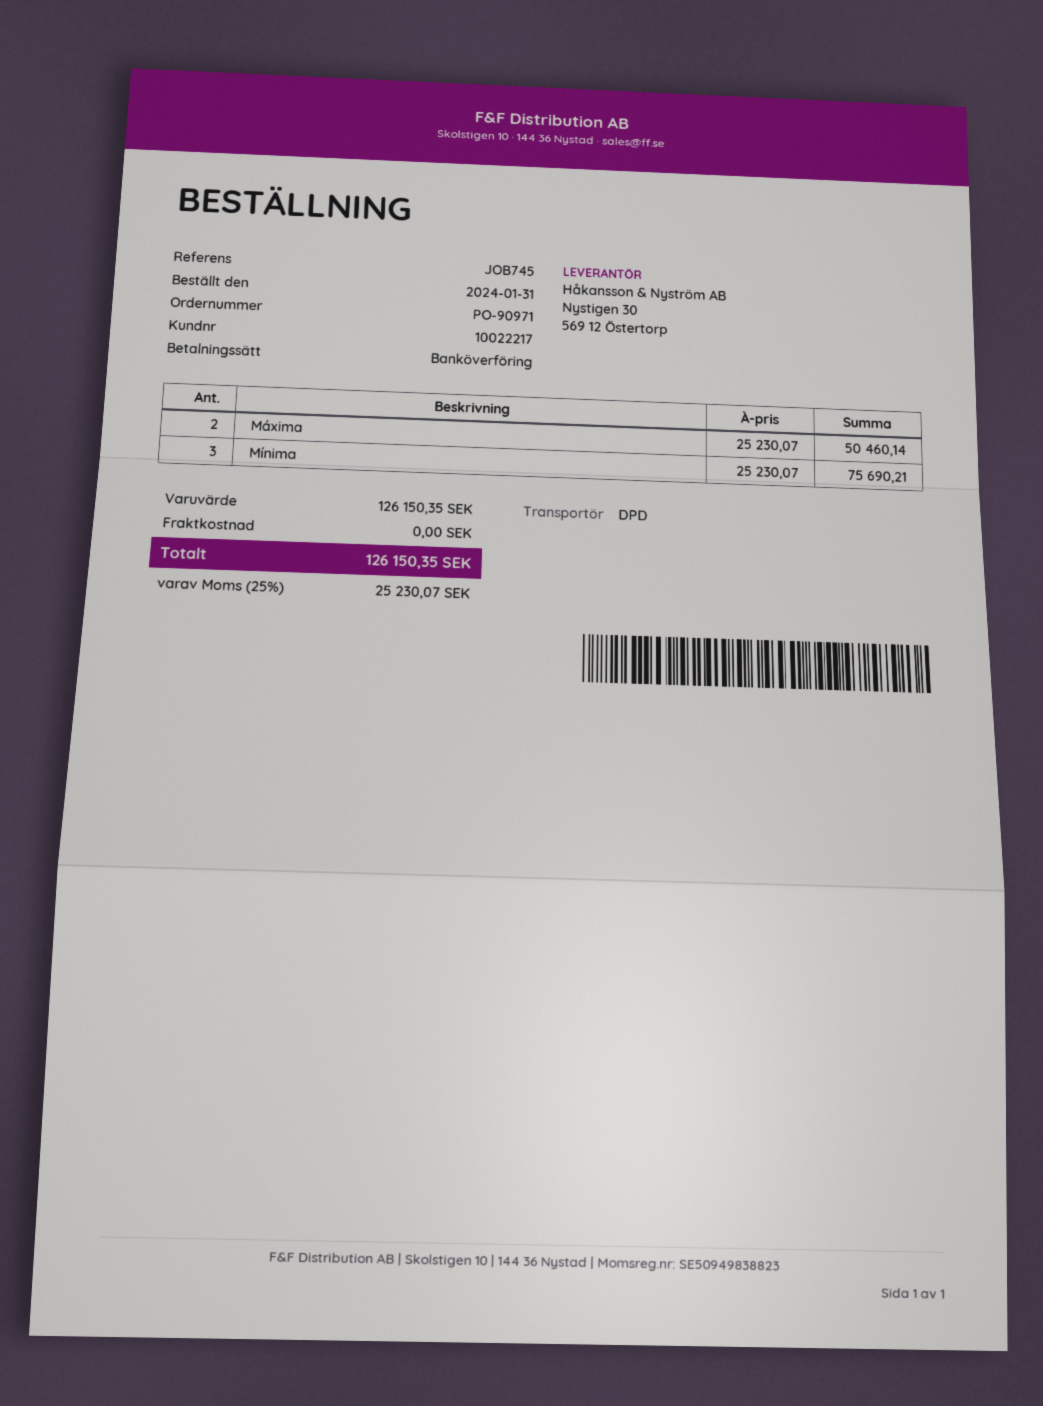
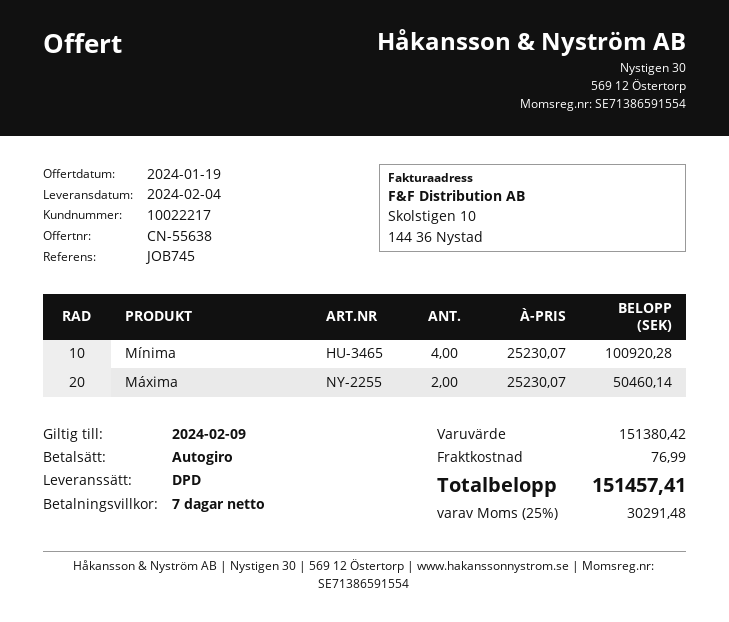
payment method: bank transfer -> direct debit
Mínima: 3 x 25230.07 = 75690.21 -> 4 x 25230.07 = 100920.28
subtotal: 126150.35 -> 151380.42
shipping: 0.00 -> 76.99
tax: 25% = 25230.07 -> 25% = 30291.48
total: 126150.35 -> 151457.41

